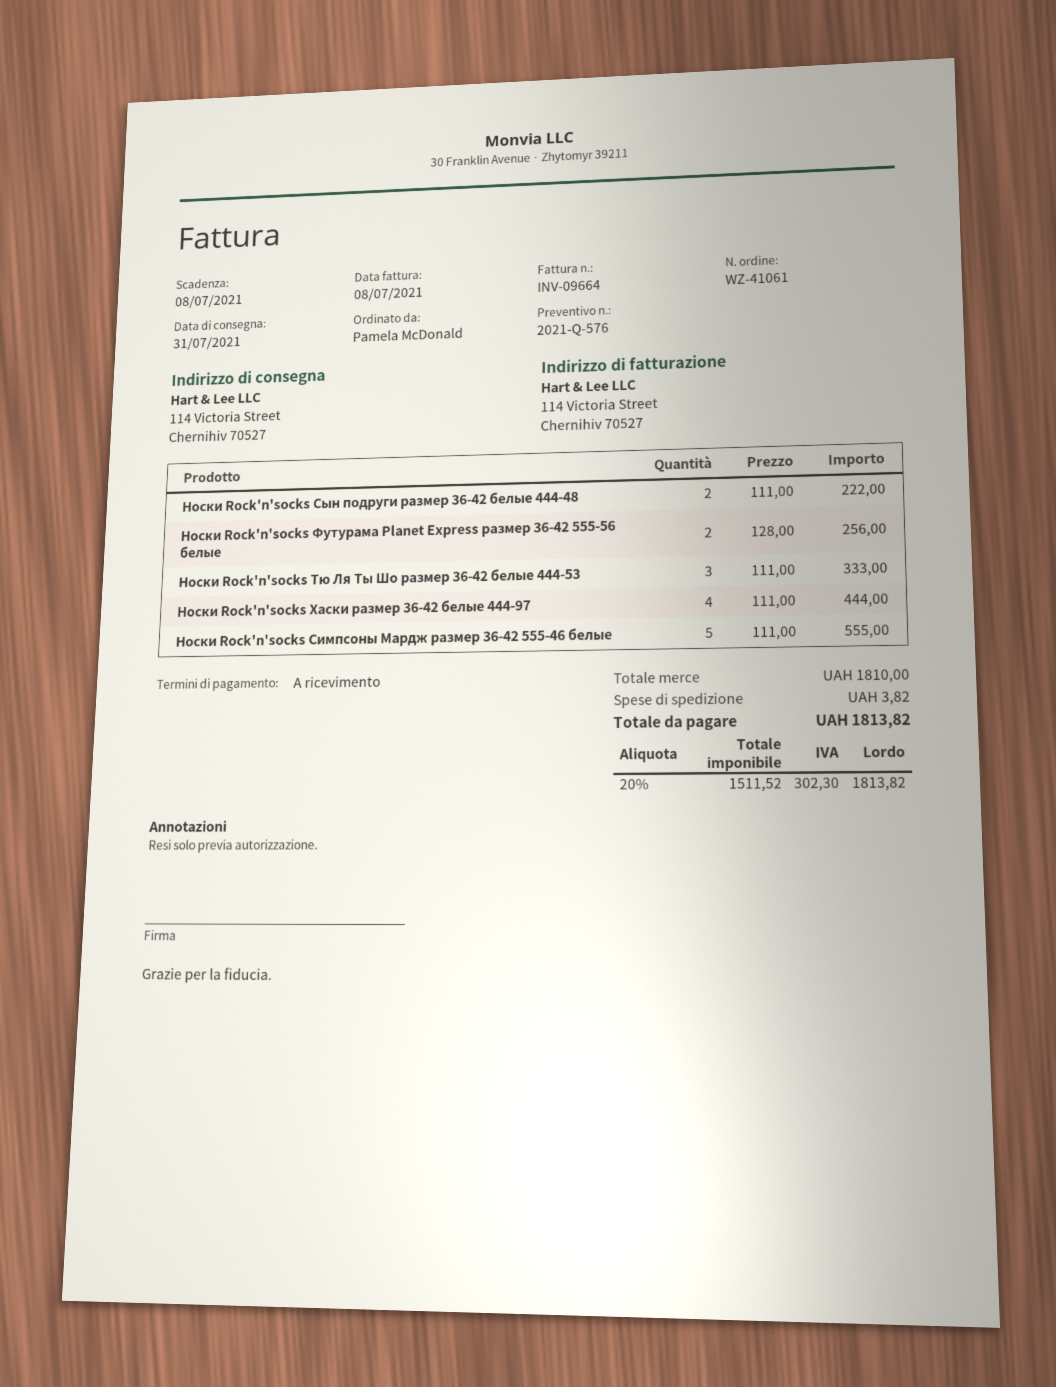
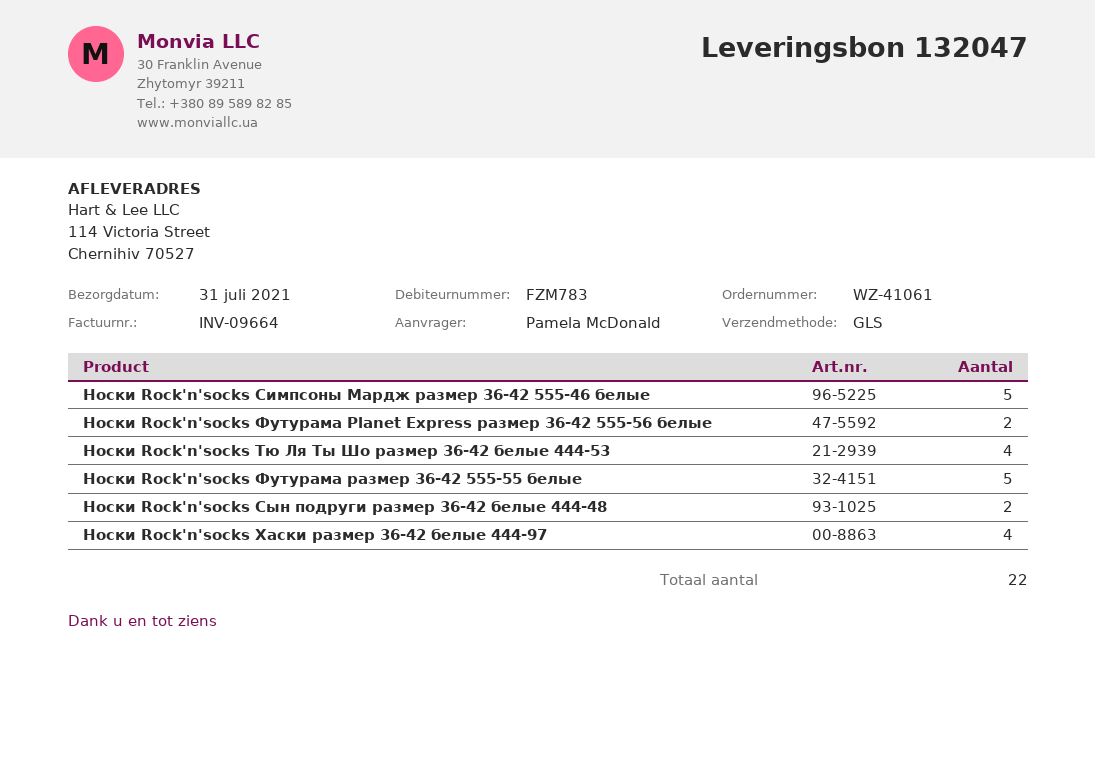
Носки Rock'n'socks Тю Ля Ты Шо размер 36-42 белые 444-53: 3 -> 4
Носки Rock'n'socks Футурама размер 36-42 555-55 белые: none -> 5

